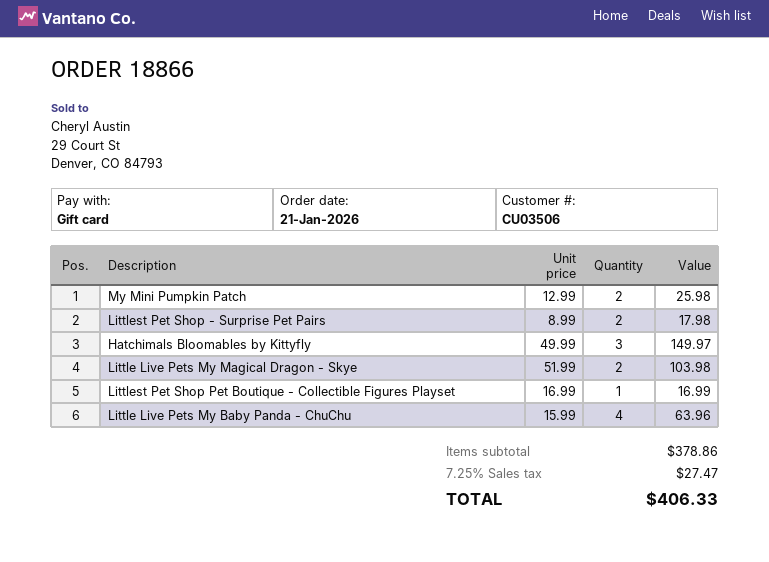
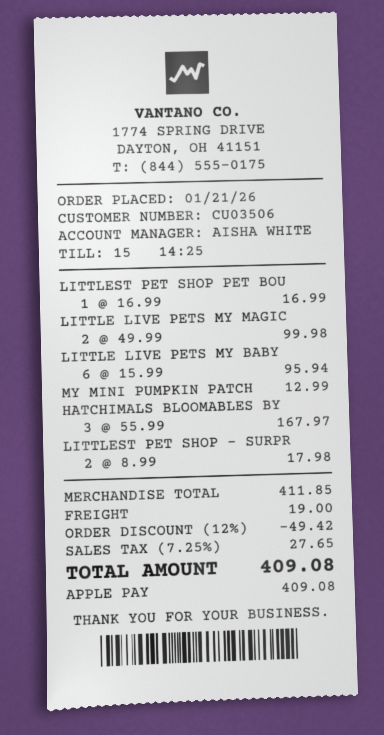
payment method: gift card -> Apple Pay
My Mini Pumpkin Patch: 2 x 12.99 = 25.98 -> 1 x 12.99 = 12.99
Hatchimals Bloomables by Kittyfly: 3 x 49.99 = 149.97 -> 3 x 55.99 = 167.97
Little Live Pets My Magical Dragon - Skye: 2 x 51.99 = 103.98 -> 2 x 49.99 = 99.98
Little Live Pets My Baby Panda - ChuChu: 4 x 15.99 = 63.96 -> 6 x 15.99 = 95.94
subtotal: 378.86 -> 411.85
discount: none -> 12% = 49.42
shipping: none -> 19.00
tax: 7.25% = 27.47 -> 7.25% = 27.65
total: 406.33 -> 409.08

